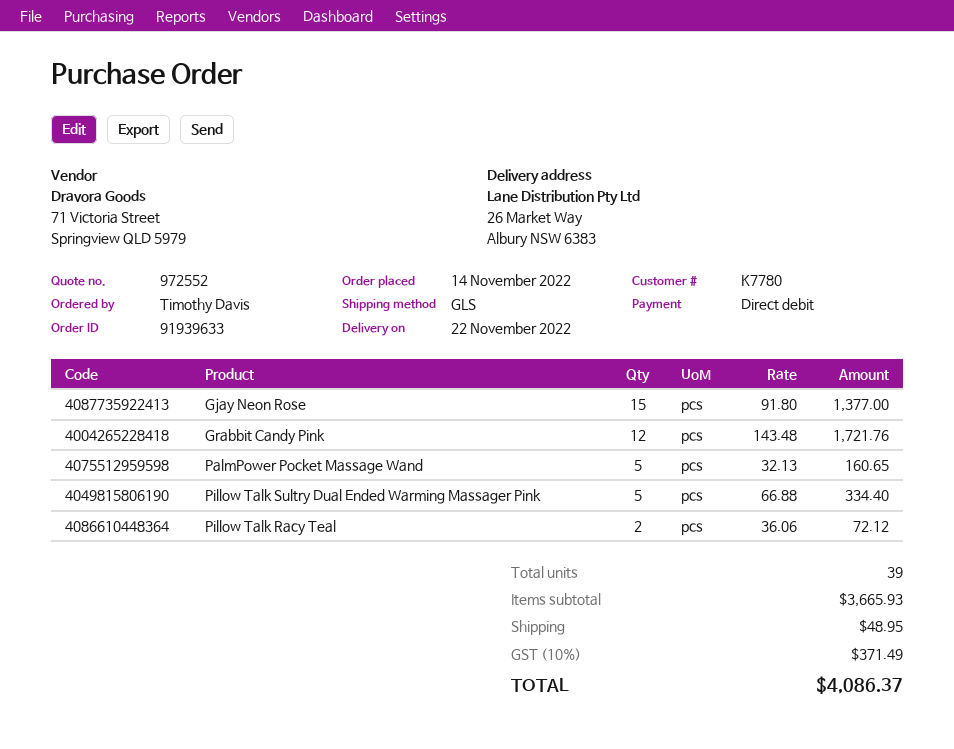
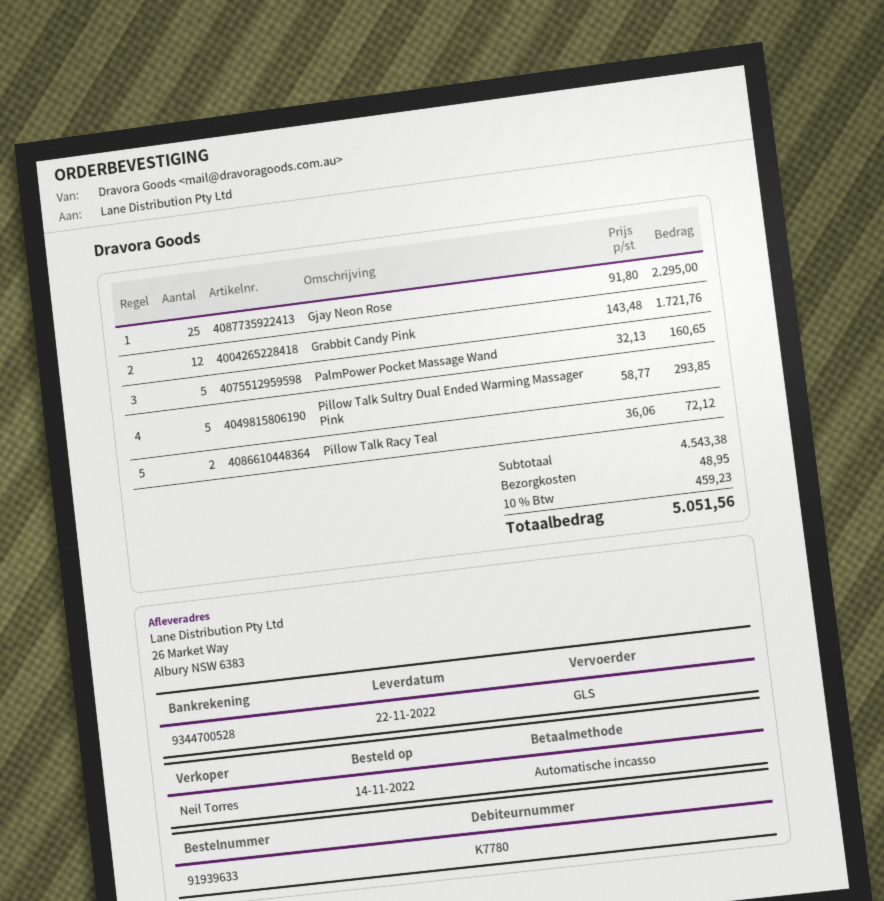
Gjay Neon Rose: 15 x 91.80 = 1377.00 -> 25 x 91.80 = 2295.00
Pillow Talk Sultry Dual Ended Warming Massager Pink: 5 x 66.88 = 334.40 -> 5 x 58.77 = 293.85
subtotal: 3665.93 -> 4543.38
tax: 10% = 371.49 -> 10% = 459.23
total: 4086.37 -> 5051.56

